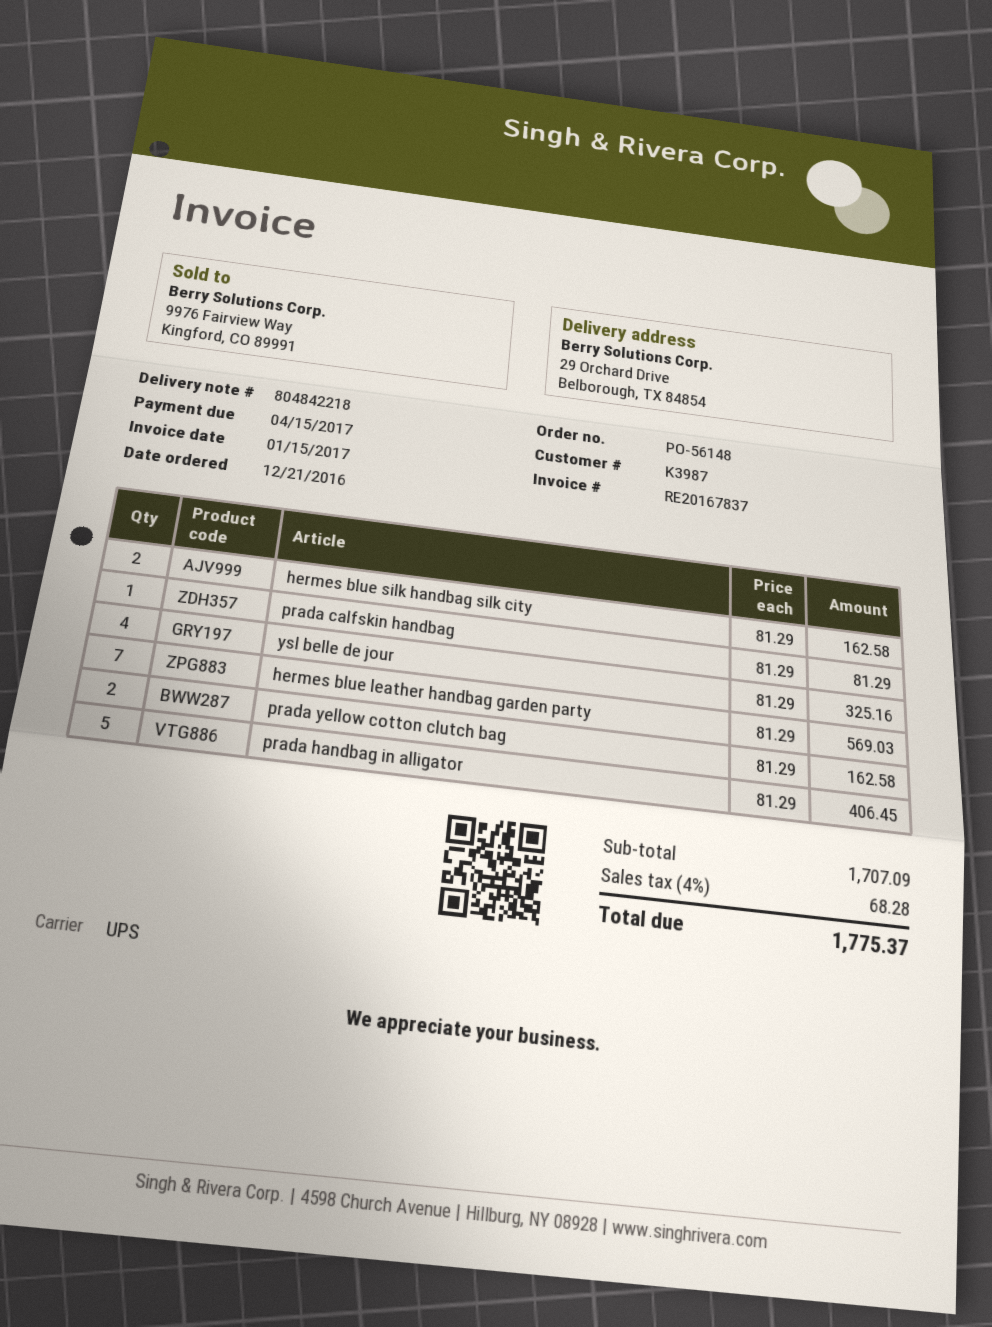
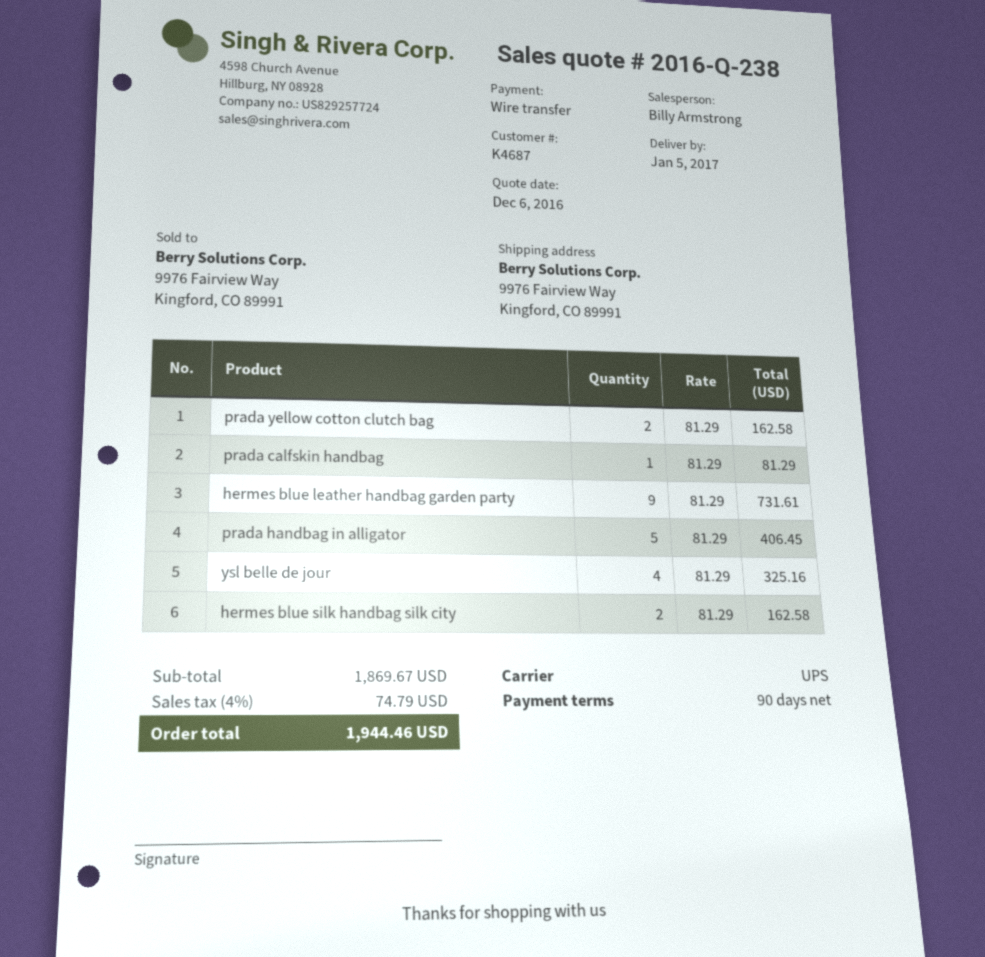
customer number: K3987 -> K4687
ship to: 29 Orchard Drive, Belborough, TX 84854 -> 9976 Fairview Way, Kingford, CO 89991
hermes blue leather handbag garden party: 7 x 81.29 = 569.03 -> 9 x 81.29 = 731.61
subtotal: 1707.09 -> 1869.67
tax: 4% = 68.28 -> 4% = 74.79
total: 1775.37 -> 1944.46

